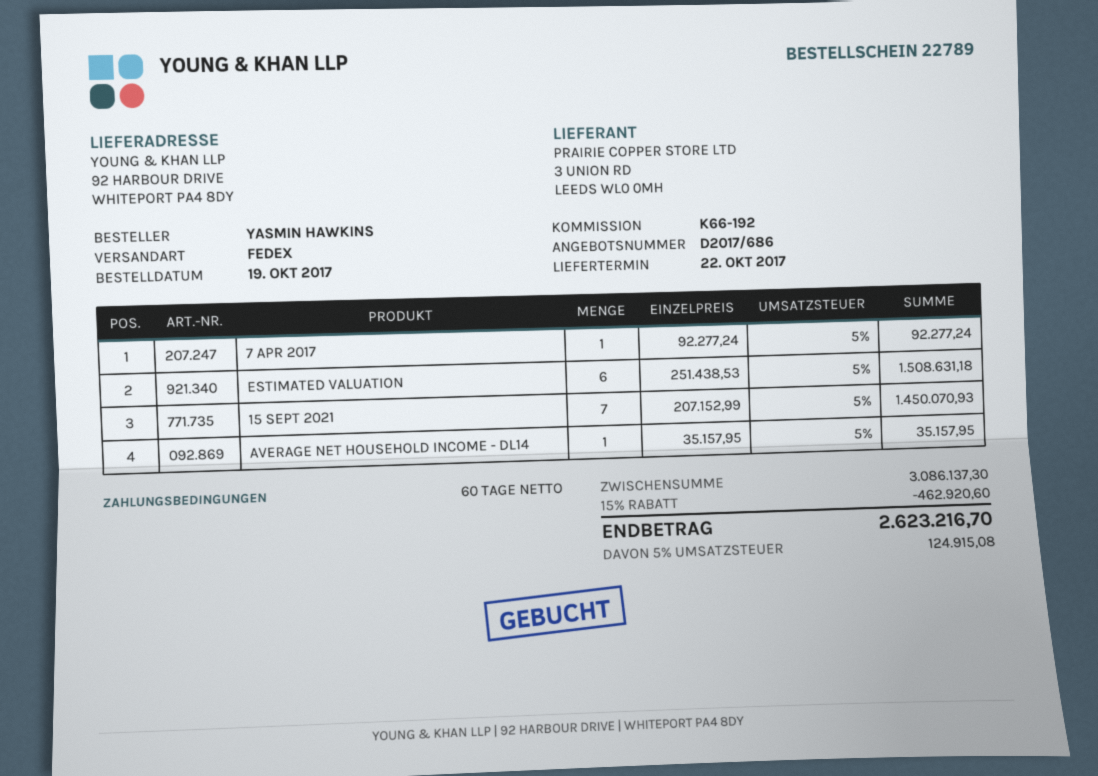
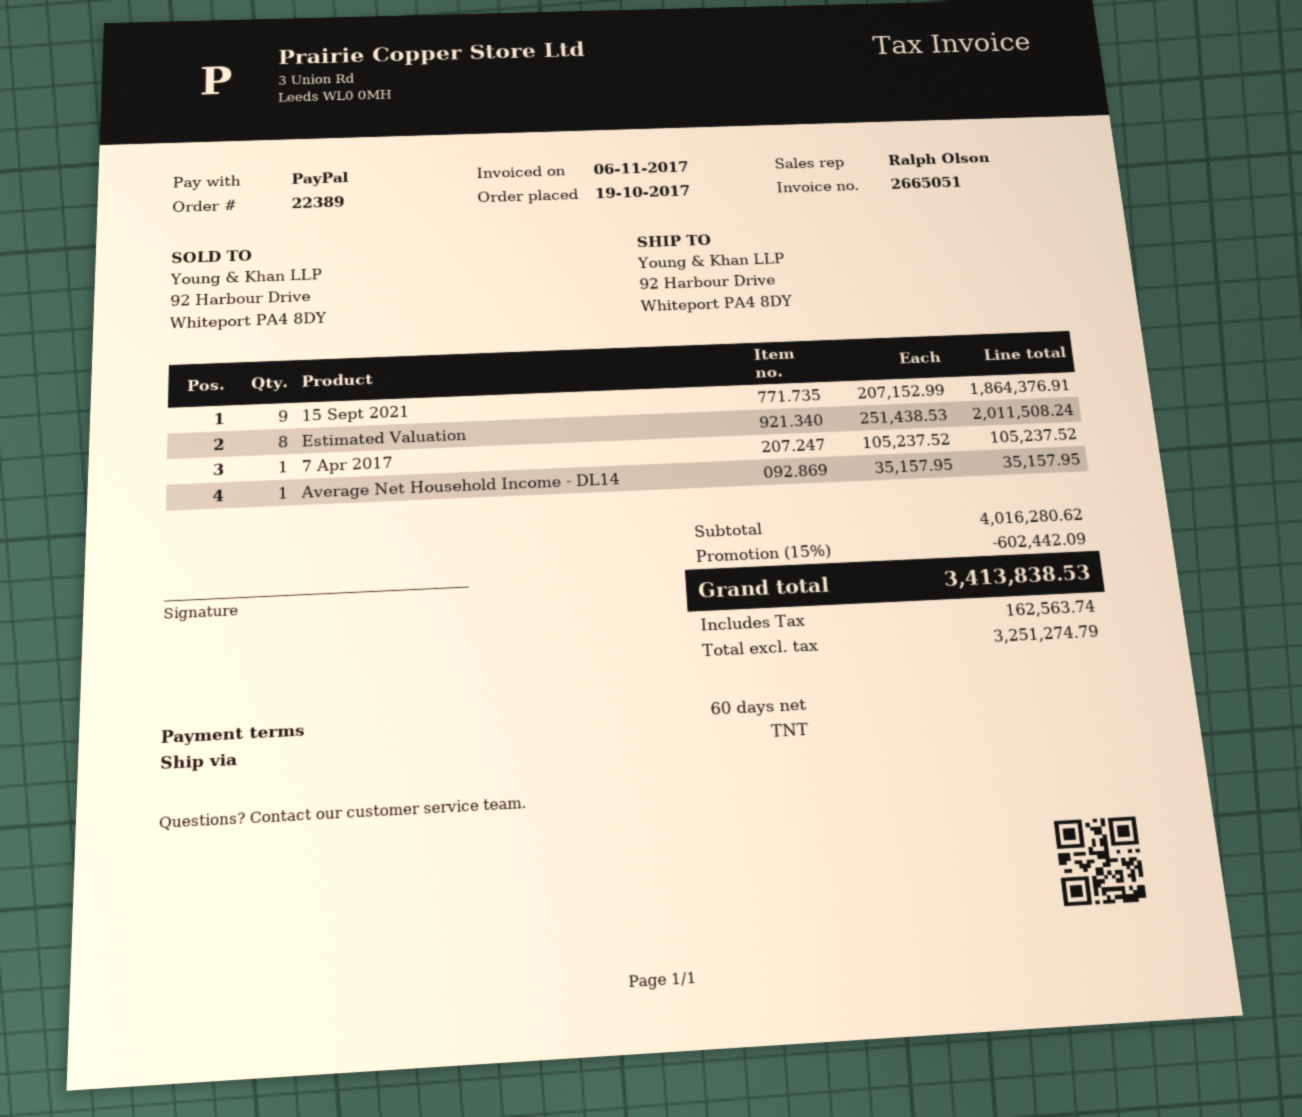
order number: 22789 -> 22389
shipping method: FedEx -> TNT
7 APR 2017: 1 x 92277.24 = 92277.24 -> 1 x 105237.52 = 105237.52
ESTIMATED VALUATION: 6 x 251438.53 = 1508631.18 -> 8 x 251438.53 = 2011508.24
15 SEPT 2021: 7 x 207152.99 = 1450070.93 -> 9 x 207152.99 = 1864376.91
subtotal: 3086137.30 -> 4016280.62
discount: 15% = 462920.60 -> 15% = 602442.09
tax: 124915.08 -> 162563.74
total: 2623216.70 -> 3413838.53

